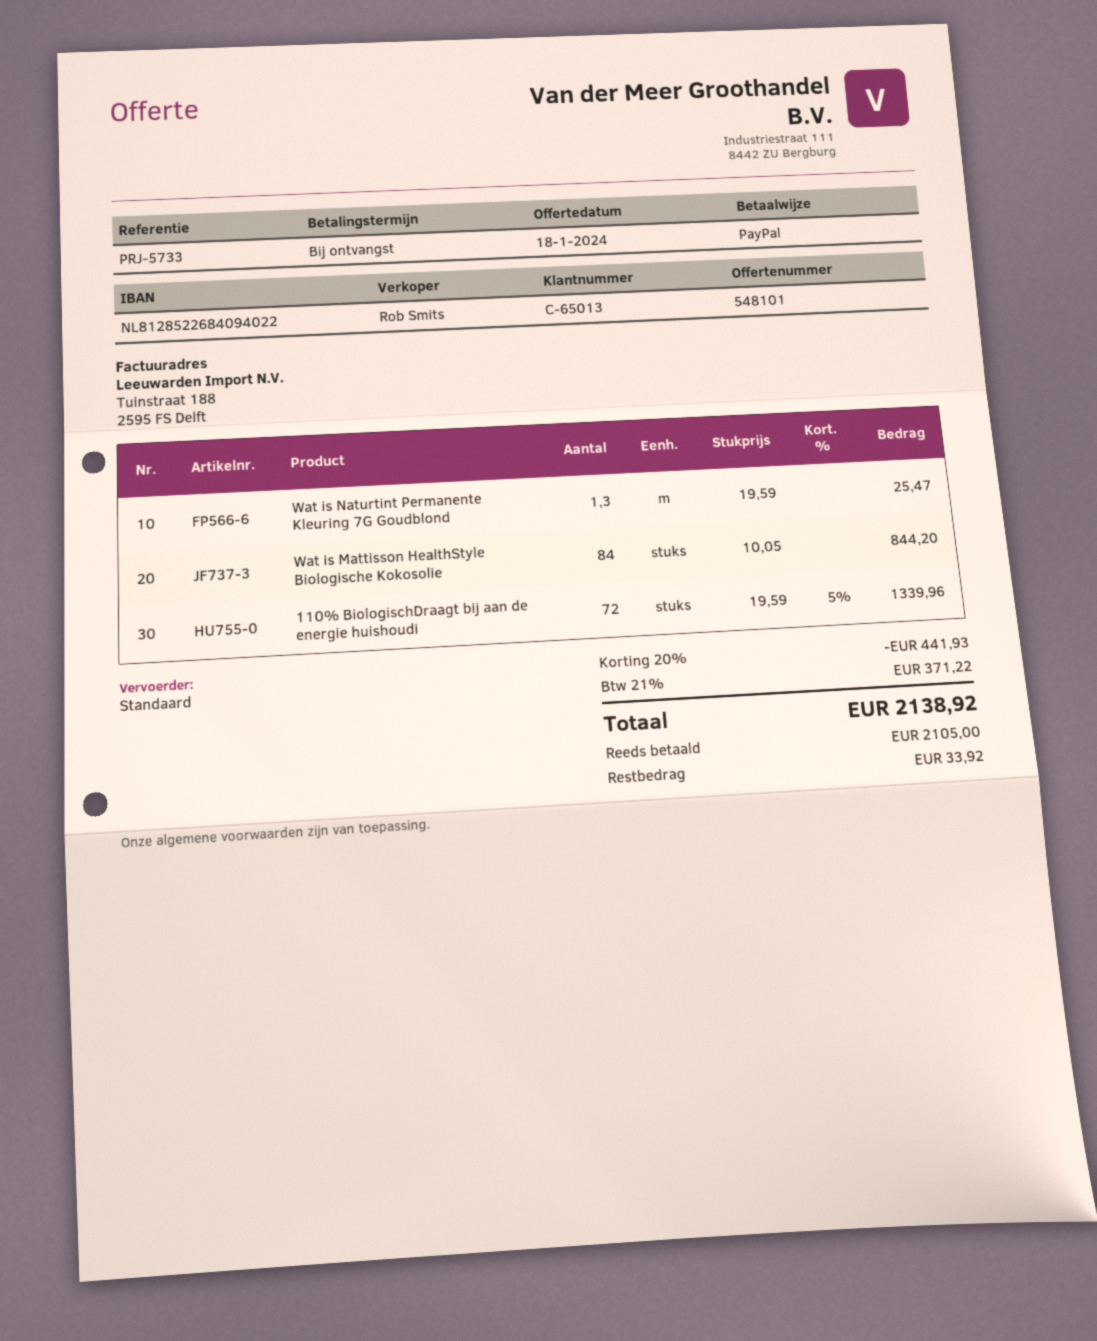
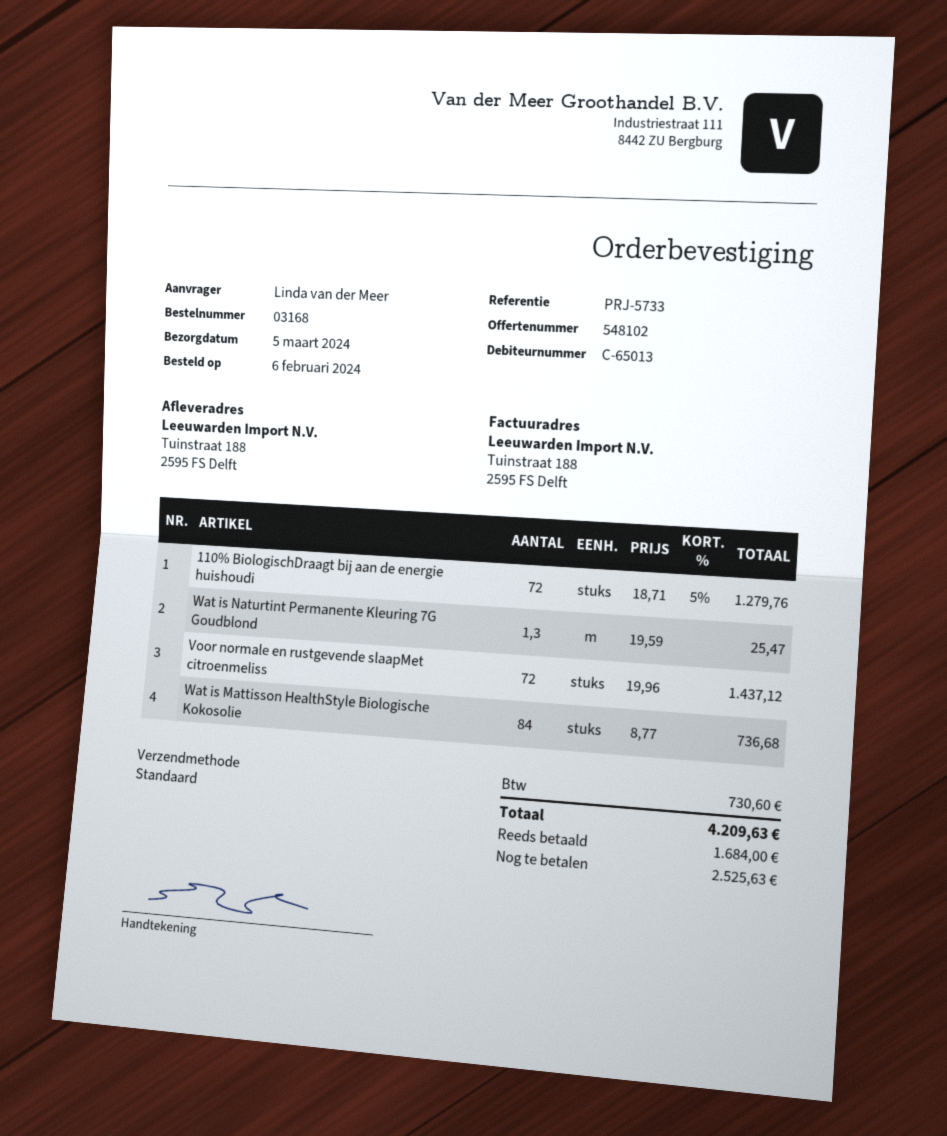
quote number: 548101 -> 548102
Wat is Mattisson HealthStyle Biologische Kokosolie: 84 x 10.05 = 844.20 -> 84 x 8.77 = 736.68
110% BiologischDraagt bij aan de energie huishoudi: 72 x 19.59 - 5% = 1339.96 -> 72 x 18.71 - 5% = 1279.76
Voor normale en rustgevende slaapMet citroenmeliss: none -> 72 x 19.96 = 1437.12
discount: 20% = 441.93 -> none
tax: 371.22 -> 730.60
total: 2138.92 -> 4209.63
deposit: 2105.00 -> 1684.00
balance: 33.92 -> 2525.63

